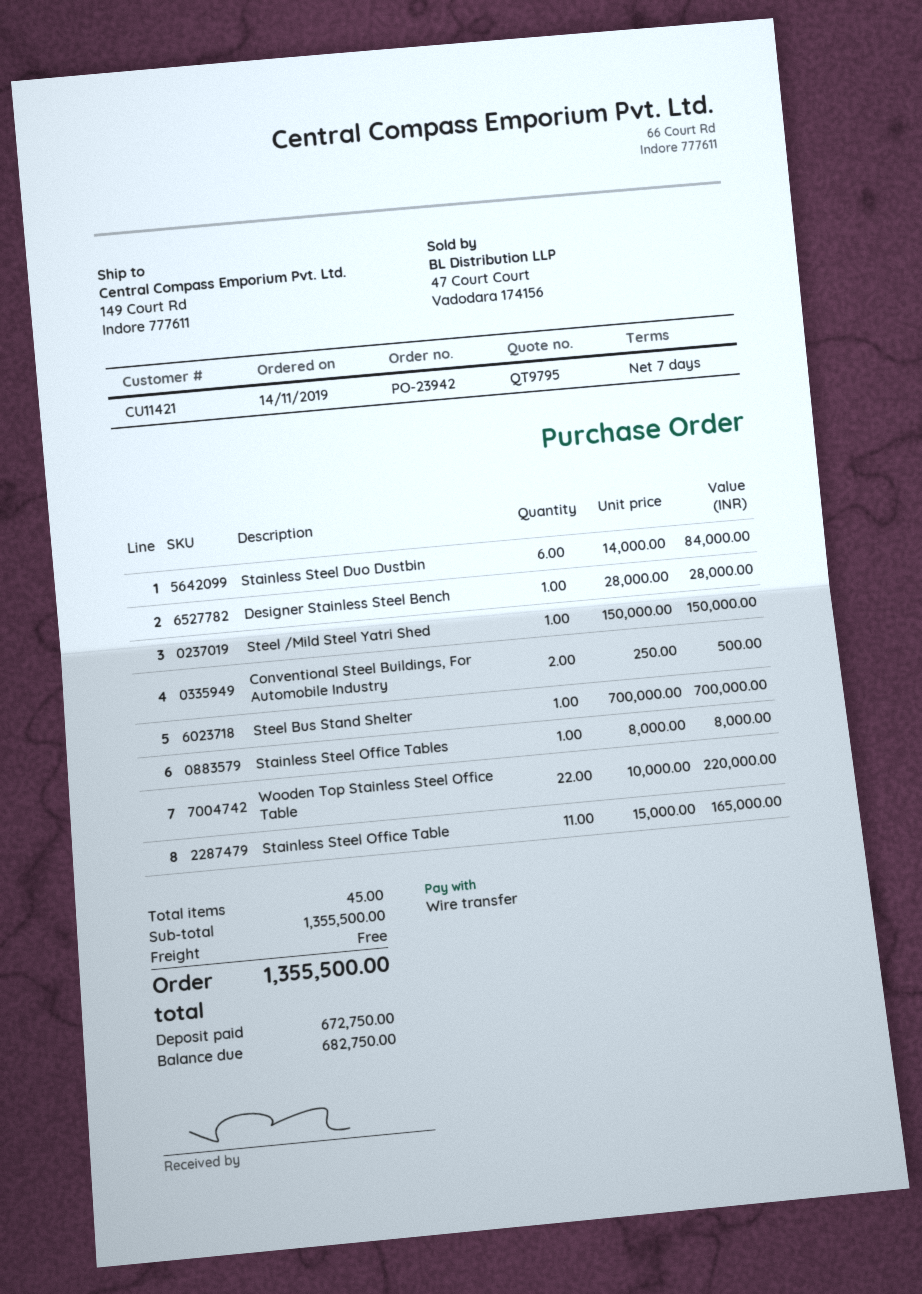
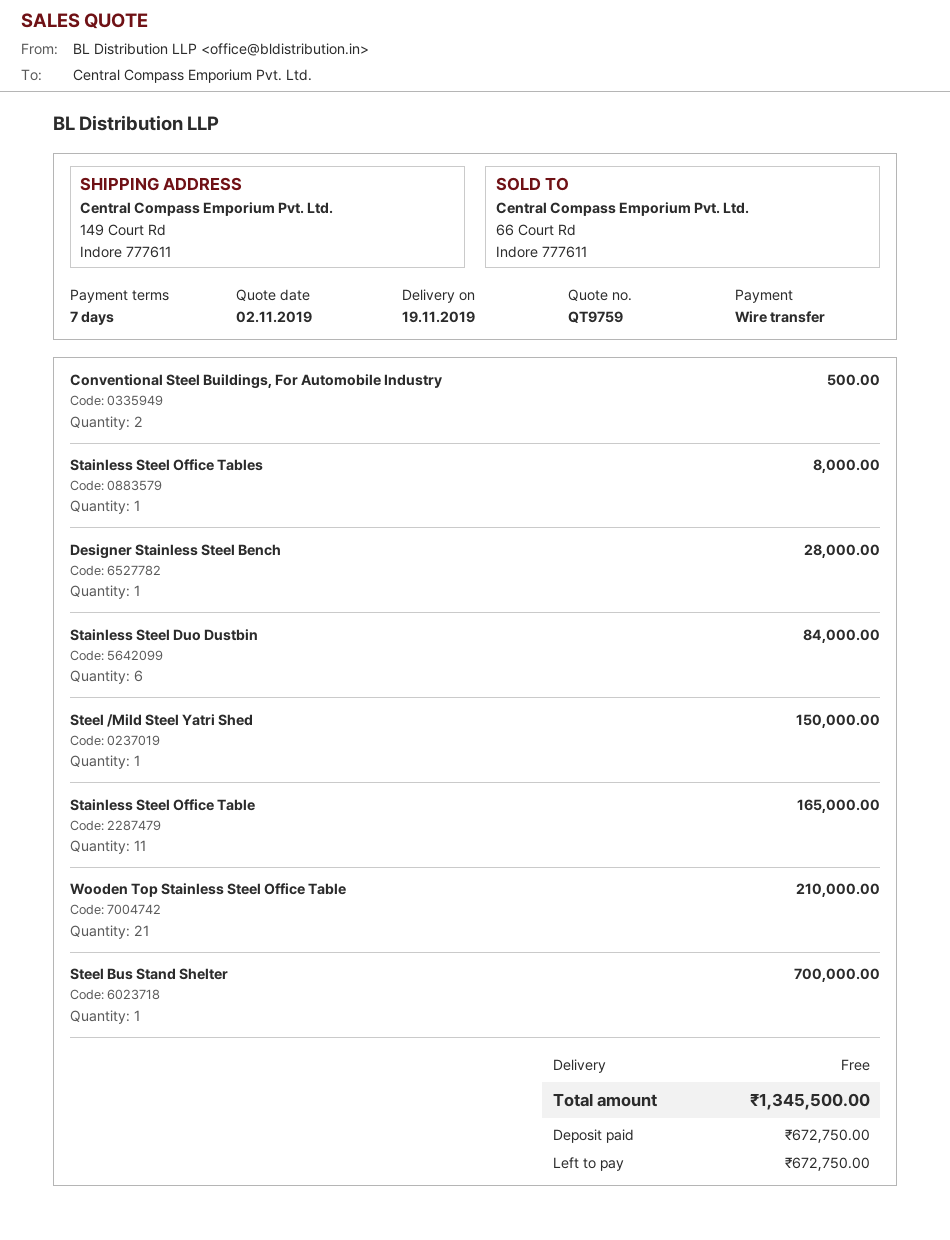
quote number: QT9795 -> QT9759
Wooden Top Stainless Steel Office Table: 22 for 220000.00 -> 21 for 210000.00
total: 1355500.00 -> 1345500.00
balance: 682750.00 -> 672750.00

